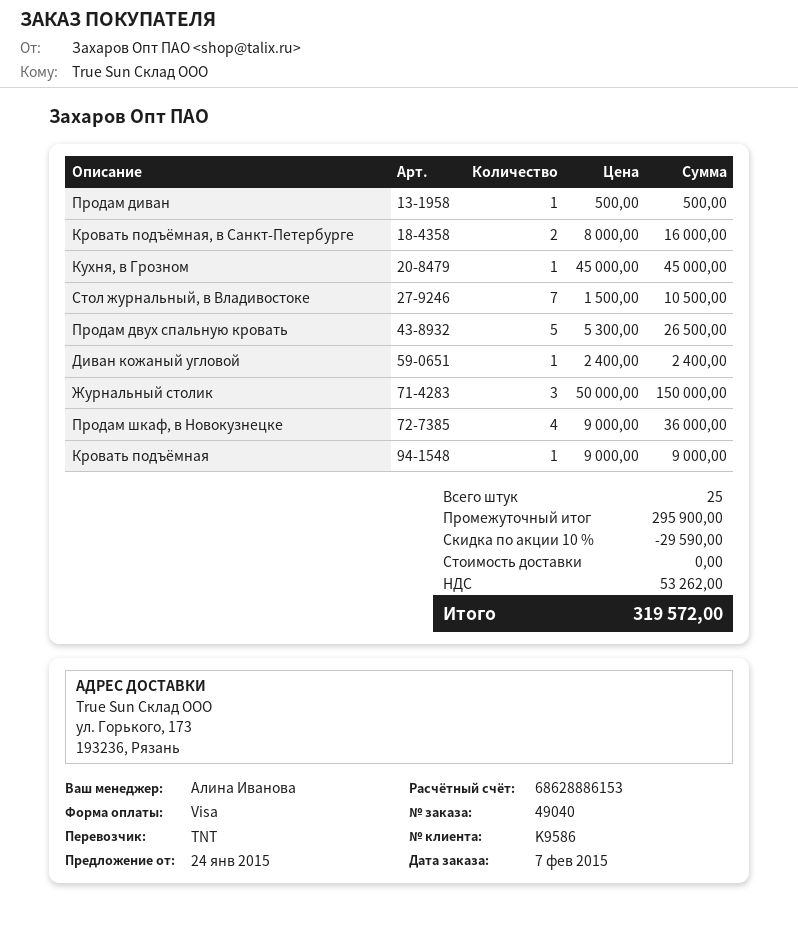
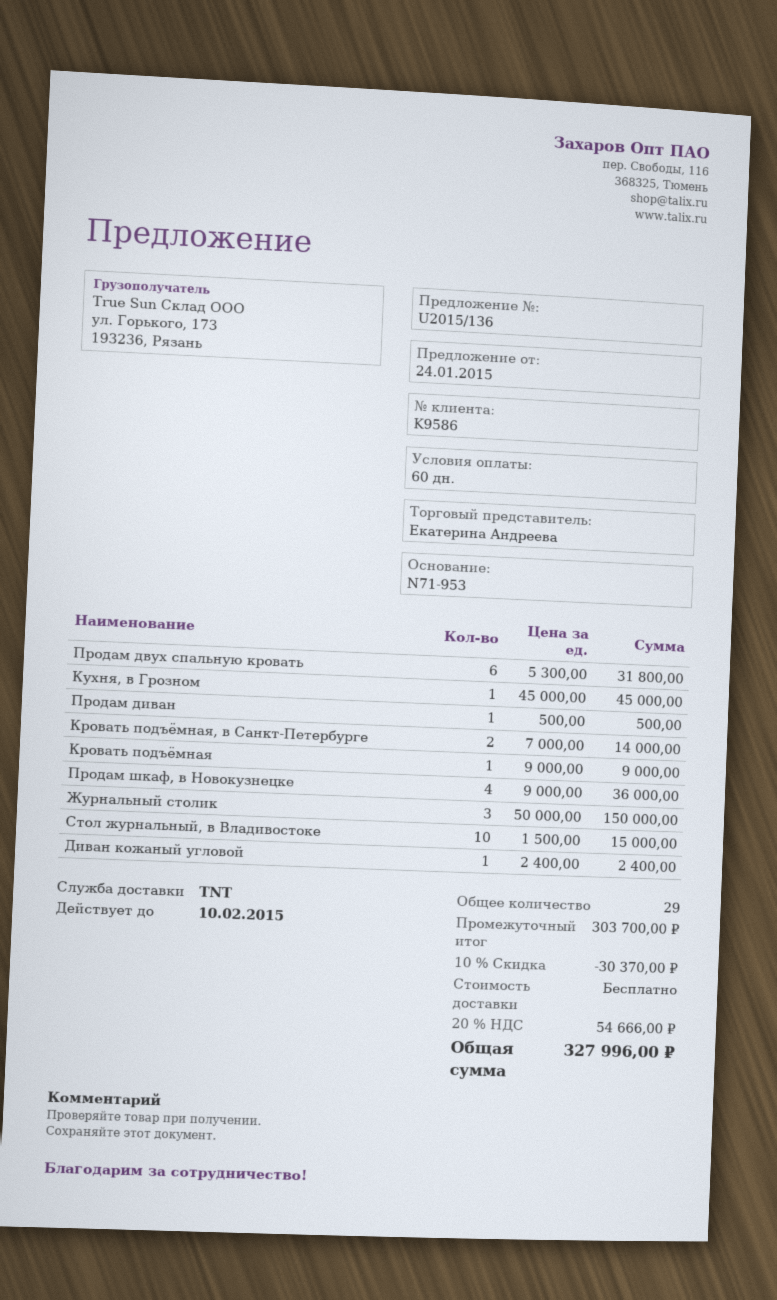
sales rep: Алина Иванова -> Екатерина Андреева
Кровать подъёмная, в Санкт-Петербурге: 2 x 8000.00 = 16000.00 -> 2 x 7000.00 = 14000.00
Стол журнальный, в Владивостоке: 7 x 1500.00 = 10500.00 -> 10 x 1500.00 = 15000.00
Продам двух спальную кровать: 5 x 5300.00 = 26500.00 -> 6 x 5300.00 = 31800.00
total quantity: 25 -> 29
subtotal: 295900.00 -> 303700.00
discount: 10% = 29590.00 -> 10% = 30370.00
tax: 53262.00 -> 54666.00
total: 319572.00 -> 327996.00

